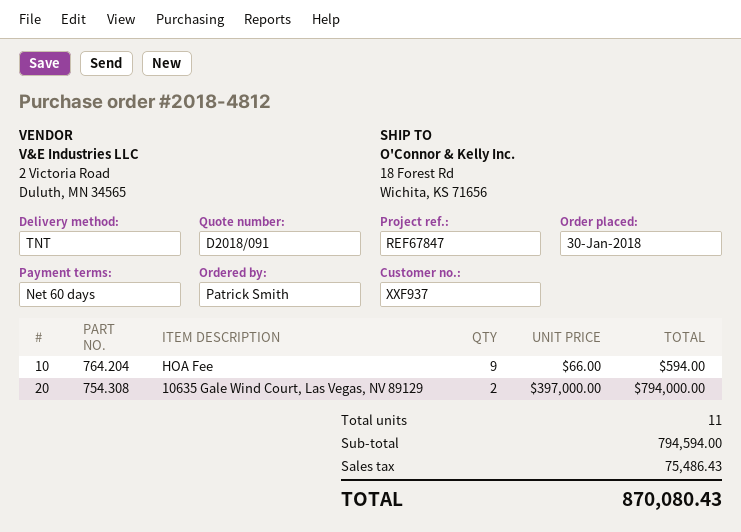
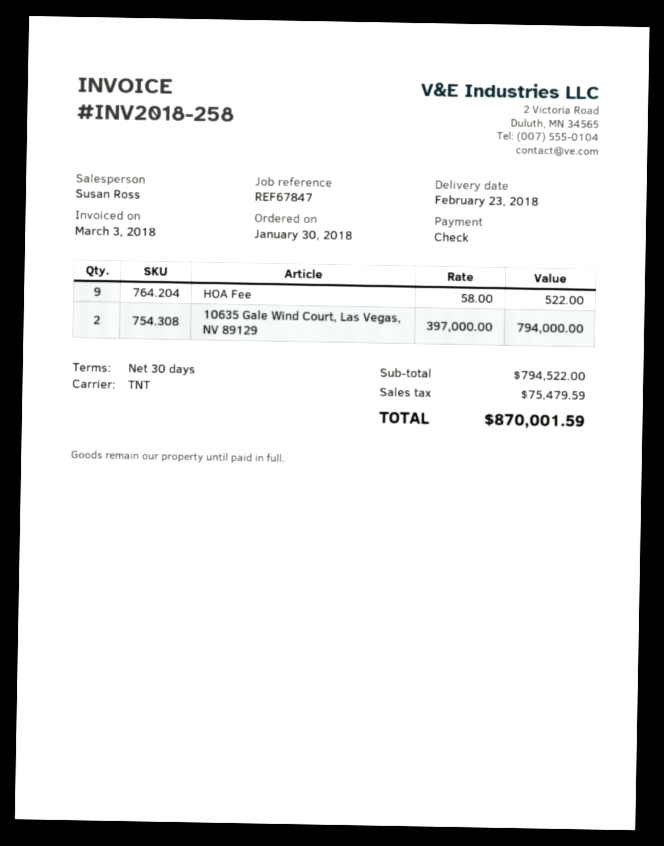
payment terms: 60 days -> 30 days
HOA Fee: 9 x 66.00 = 594.00 -> 9 x 58.00 = 522.00
subtotal: 794594.00 -> 794522.00
tax: 75486.43 -> 75479.59
total: 870080.43 -> 870001.59

